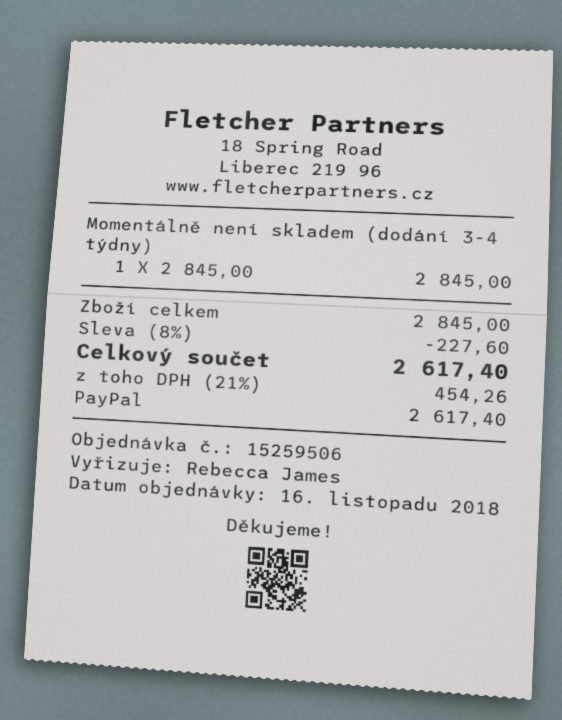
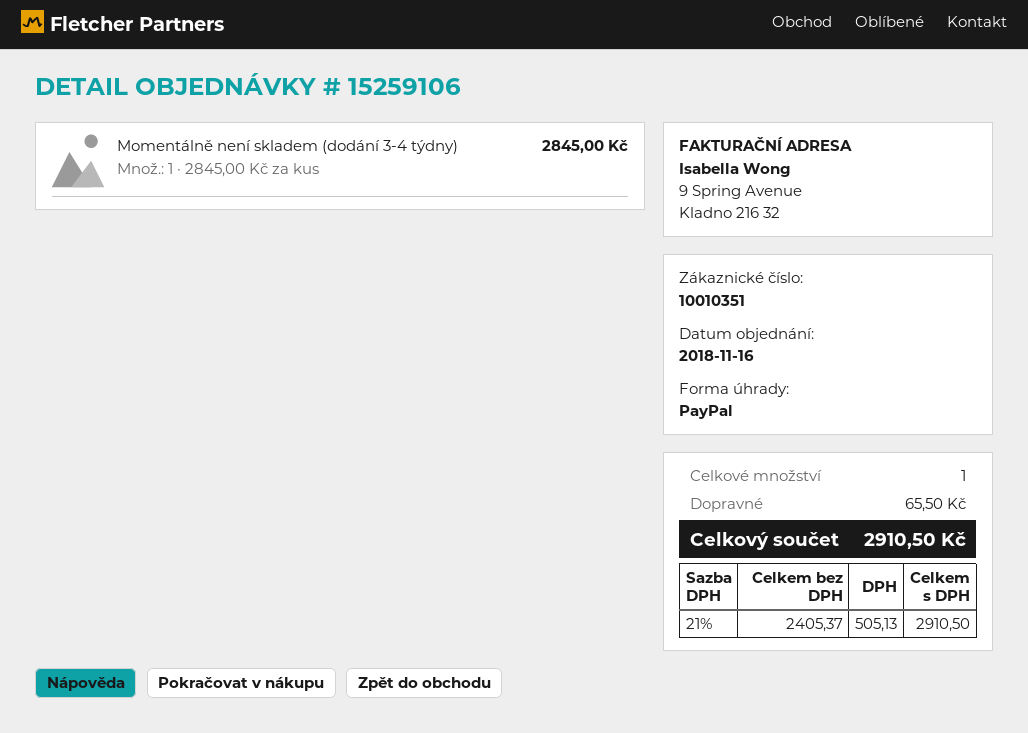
order number: 15259506 -> 15259106
discount: 8% = 227.60 -> none
shipping: none -> 65.50
tax: 21% = 454.26 -> 21% = 505.13
total: 2617.40 -> 2910.50

